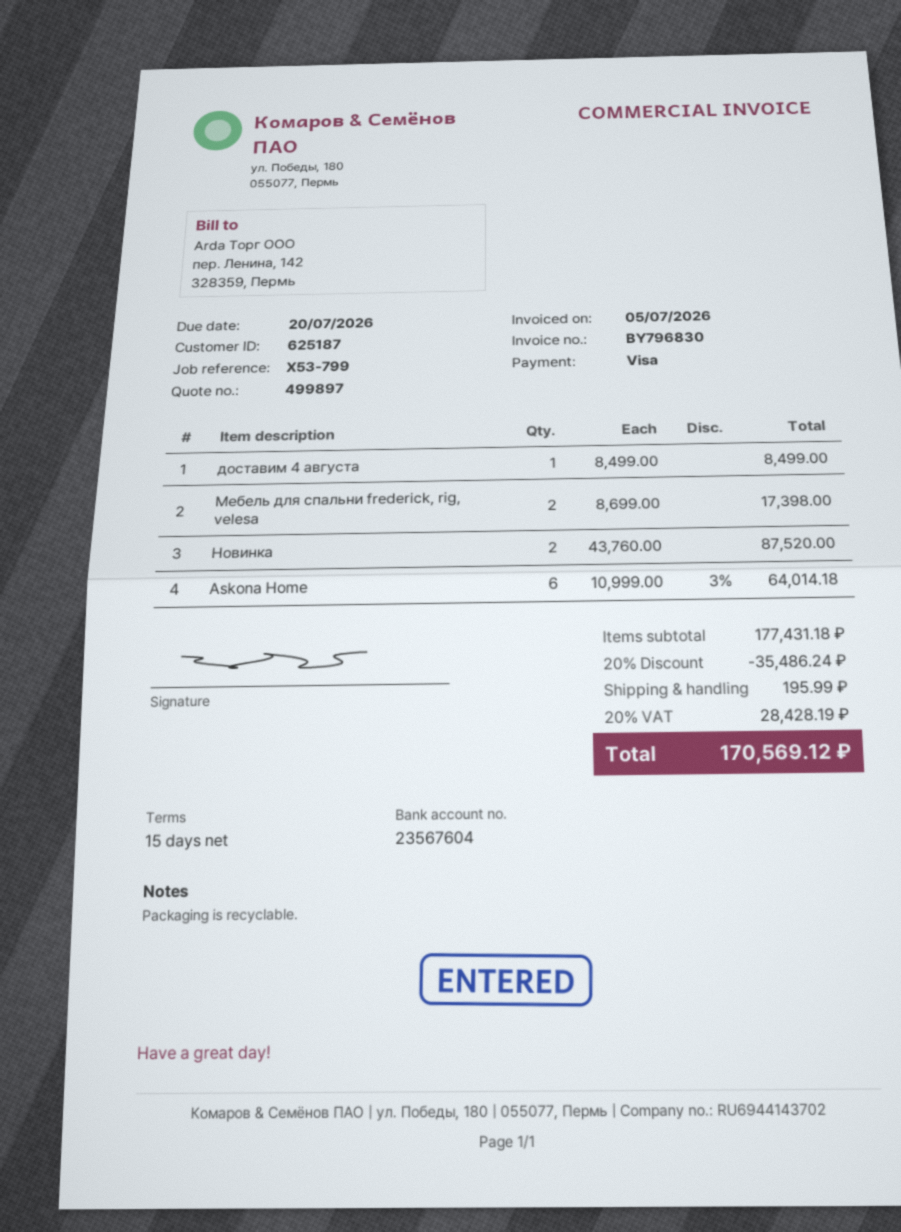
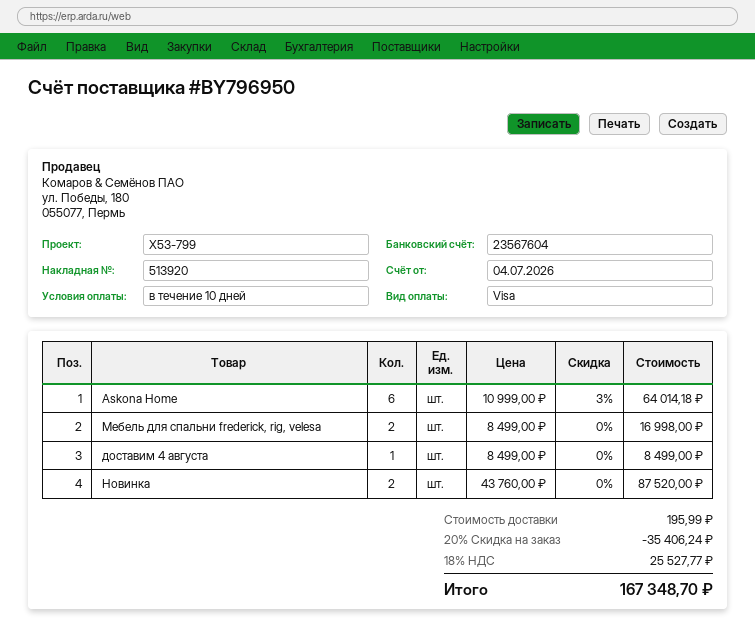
invoice number: BY796830 -> BY796950
invoice date: 2026-07-05 -> 2026-07-04
payment terms: 15 days -> 10 days
Мебель для спальни frederick, rig, velesa: 2 x 8699.00 = 17398.00 -> 2 x 8499.00 = 16998.00
discount: 20% = 35486.24 -> 20% = 35406.24
tax: 20% = 28428.19 -> 18% = 25527.77
total: 170569.12 -> 167348.70

